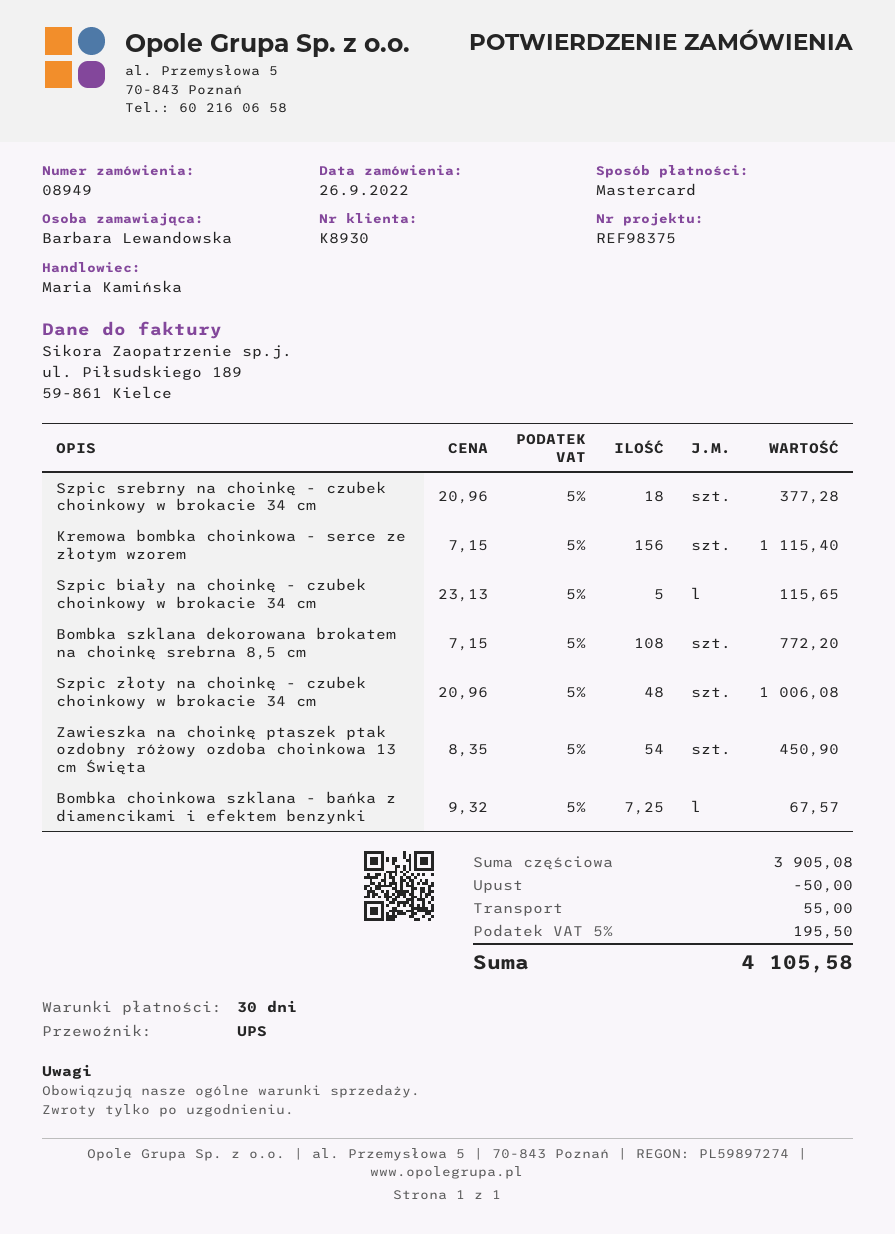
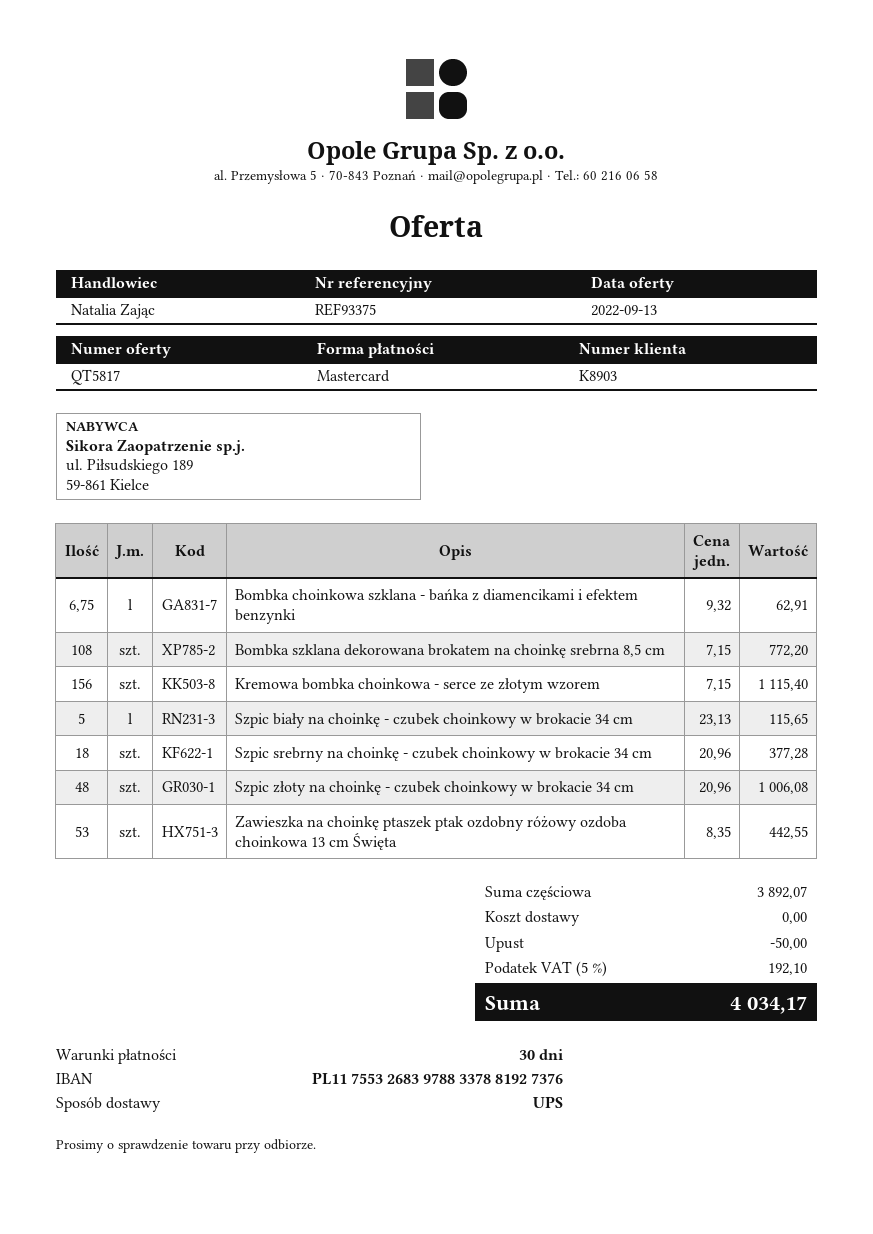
customer number: K8930 -> K8903
reference: REF98375 -> REF93375
sales rep: Maria Kamińska -> Natalia Zając
Zawieszka na choinkę ptaszek ptak ozdobny różowy ozdoba choinkowa 13 cm Święta: 54 x 8.35 = 450.90 -> 53 x 8.35 = 442.55
Bombka choinkowa szklana - bańka z diamencikami i efektem benzynki: 7.25 x 9.32 = 67.57 -> 6.75 x 9.32 = 62.91
subtotal: 3905.08 -> 3892.07
shipping: 55.00 -> 0.00
tax: 5% = 195.50 -> 5% = 192.10
total: 4105.58 -> 4034.17

